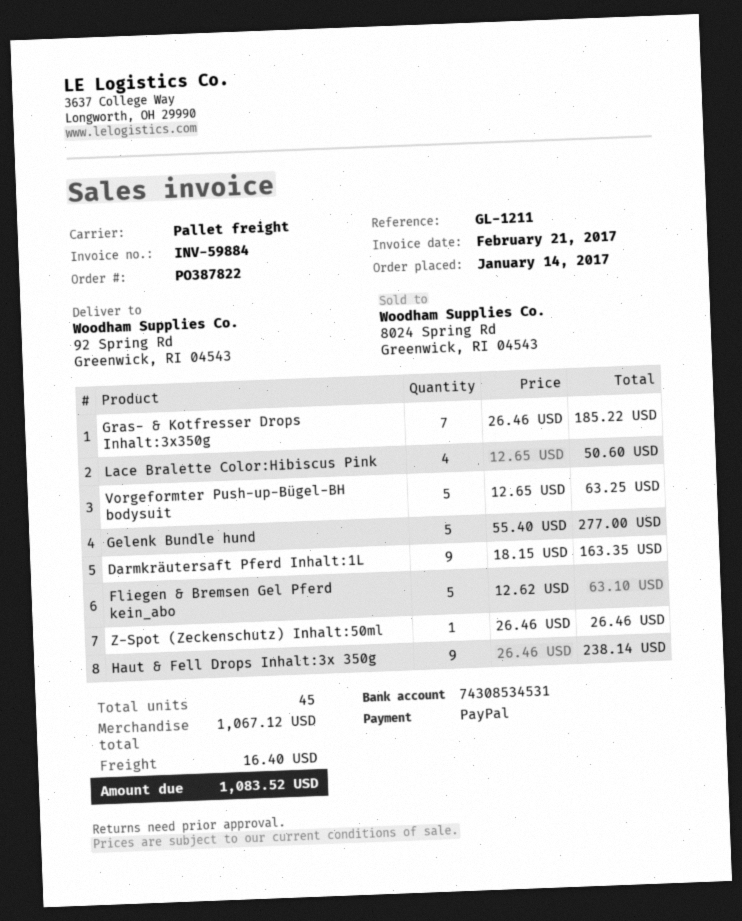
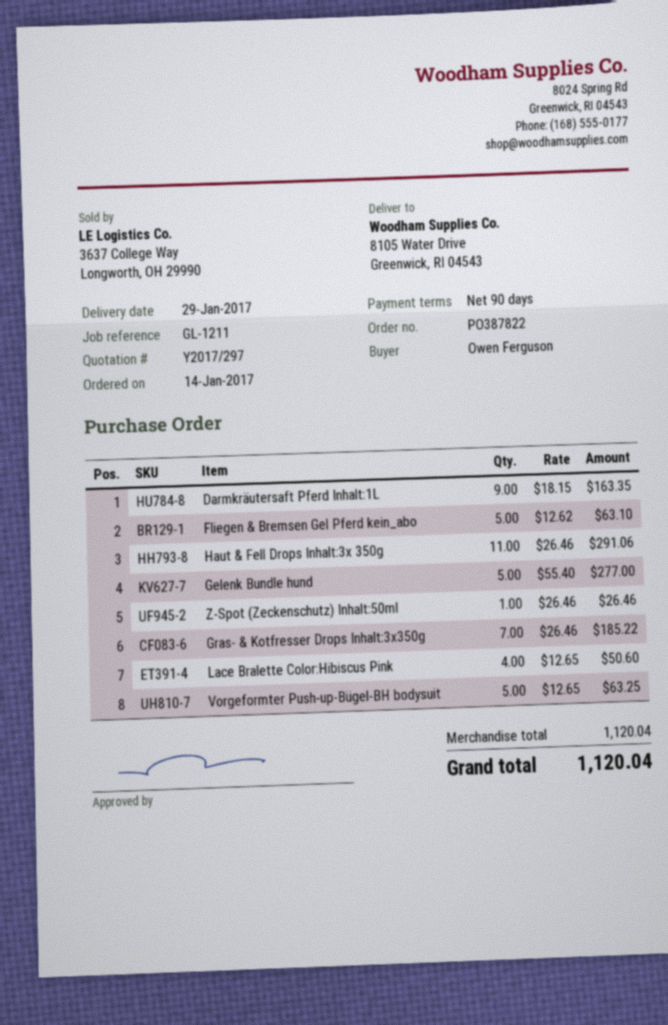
ship to: 92 Spring Rd, Greenwick, RI 04543 -> 8105 Water Drive, Greenwick, RI 04543
Haut & Fell Drops Inhalt:3x 350g: 9 x 26.46 = 238.14 -> 11 x 26.46 = 291.06
subtotal: 1067.12 -> 1120.04
shipping: 16.40 -> none
total: 1083.52 -> 1120.04

